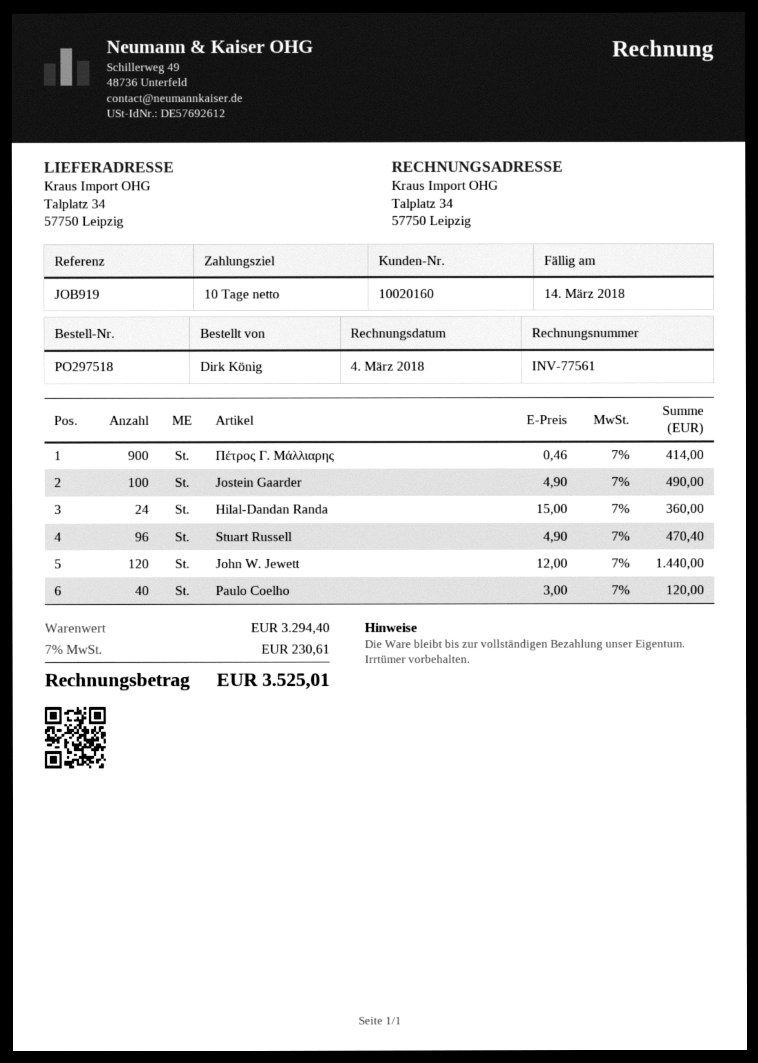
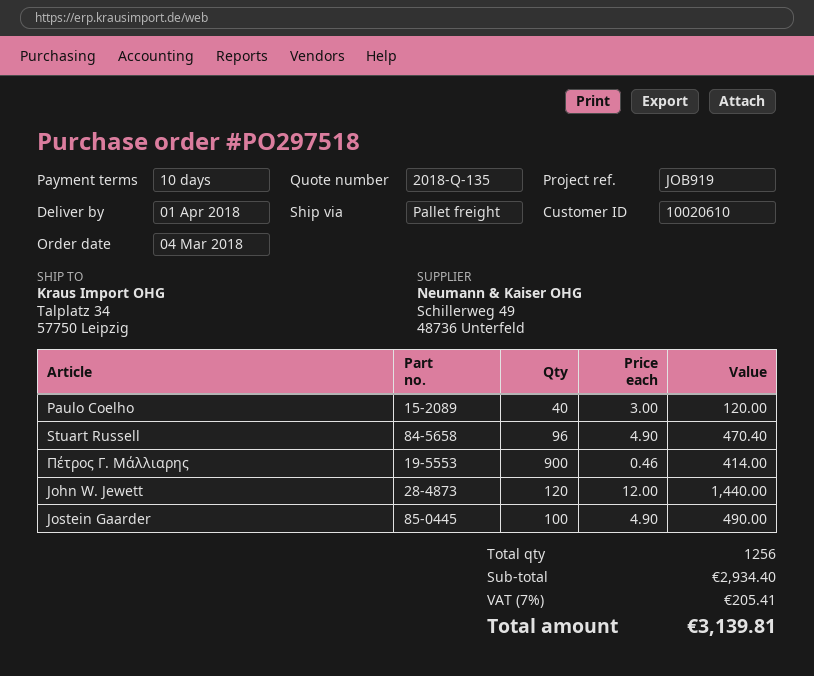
customer number: 10020160 -> 10020610
Hilal-Dandan Randa: 24 x 15.00 = 360.00 -> none
subtotal: 3294.40 -> 2934.40
tax: 7% = 230.61 -> 7% = 205.41
total: 3525.01 -> 3139.81

